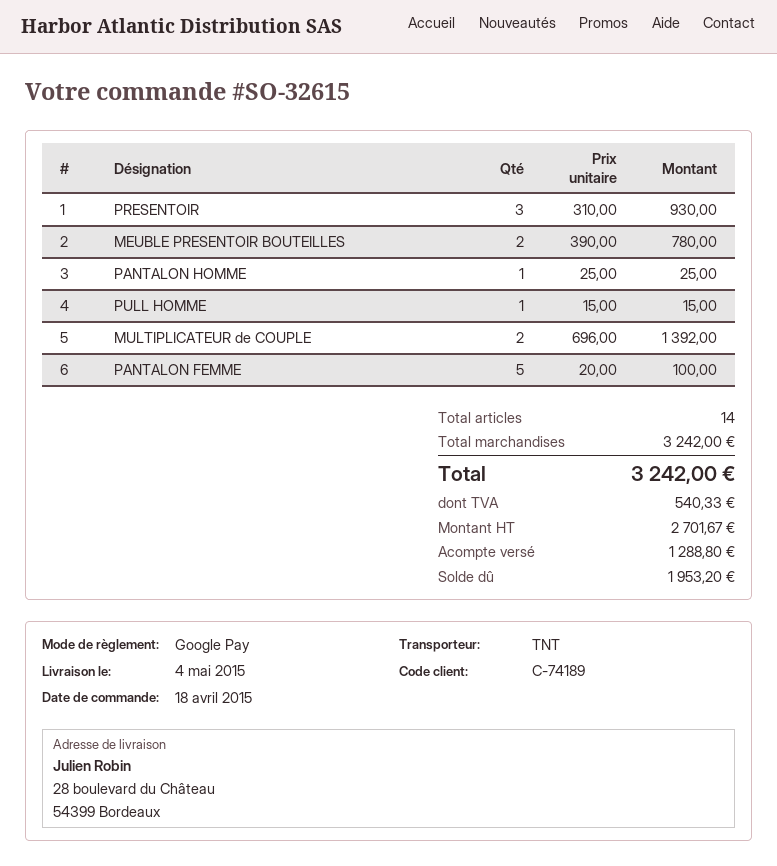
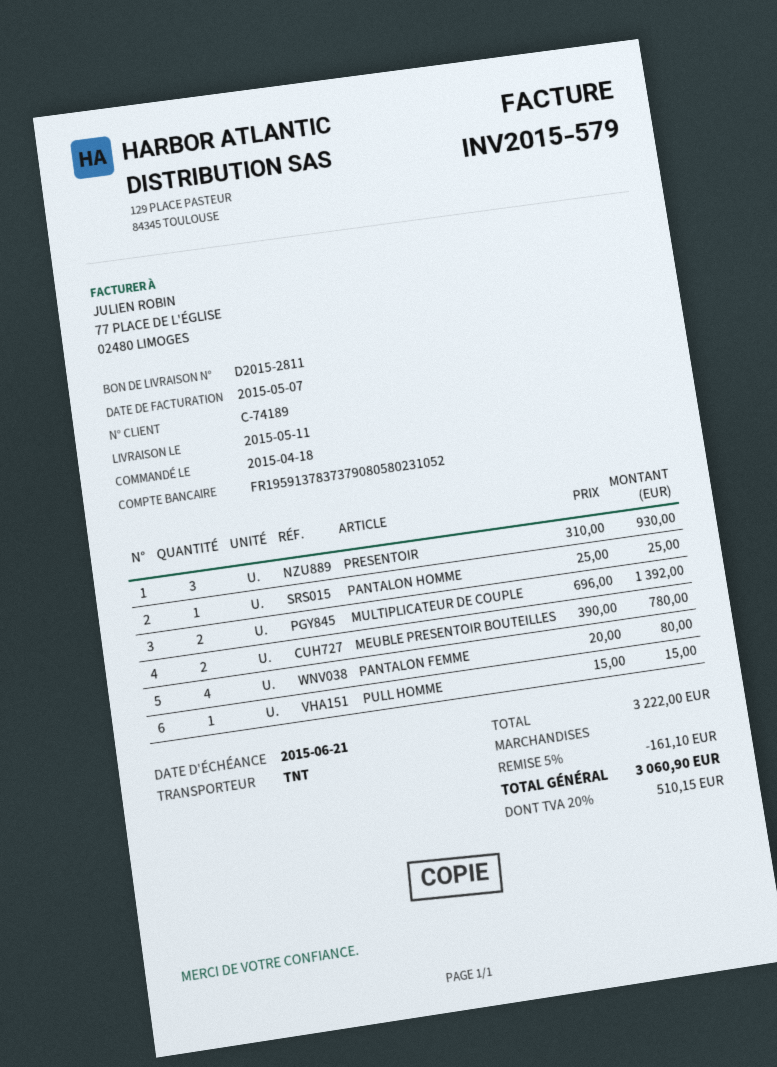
delivery date: 2015-05-04 -> 2015-05-11
PANTALON FEMME: 5 x 20.00 = 100.00 -> 4 x 20.00 = 80.00
subtotal: 3242.00 -> 3222.00
discount: none -> 5% = 161.10
tax: 540.33 -> 510.15
total: 3242.00 -> 3060.90

